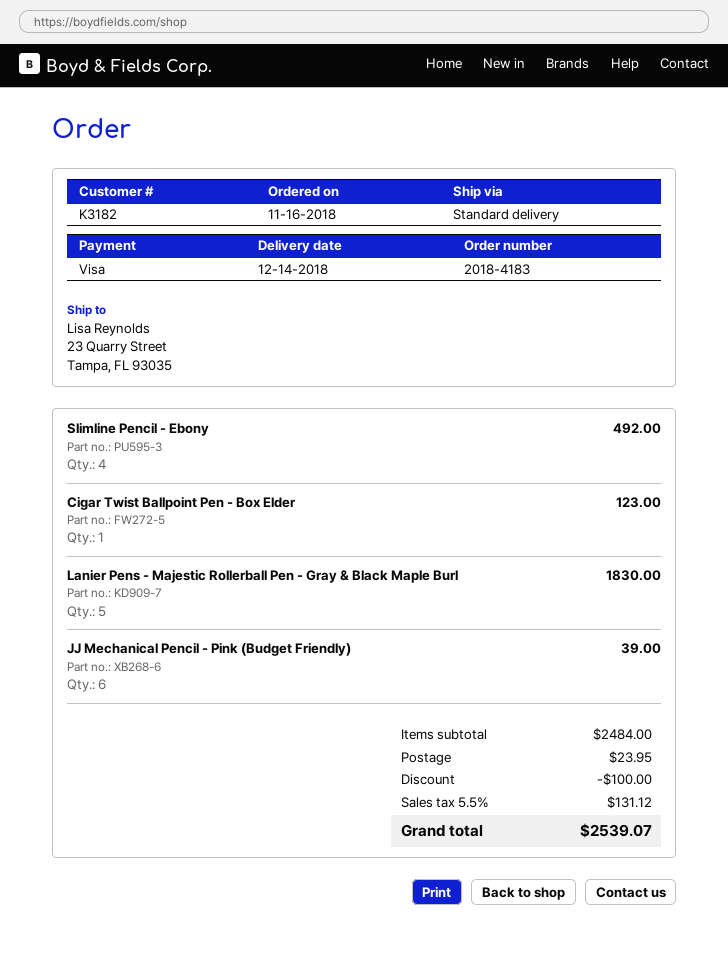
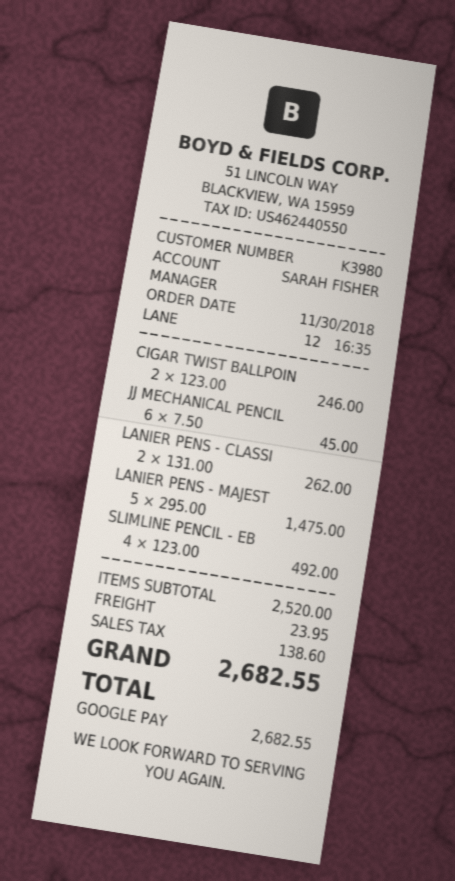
order date: 2018-11-16 -> 2018-11-30
customer number: K3182 -> K3980
payment method: Visa -> Google Pay
Cigar Twist Ballpoint Pen - Box Elder: 1 for 123.00 -> 2 for 246.00
Lanier Pens - Majestic Rollerball Pen - Gray & Black Maple Burl: 5 for 1830.00 -> 5 for 1475.00
JJ Mechanical Pencil - Pink (Budget Friendly): 6 for 39.00 -> 6 for 45.00
LANIER PENS - CLASSI: none -> 2 for 262.00
subtotal: 2484.00 -> 2520.00
discount: 100.00 -> none
tax: 131.12 -> 138.60
total: 2539.07 -> 2682.55

